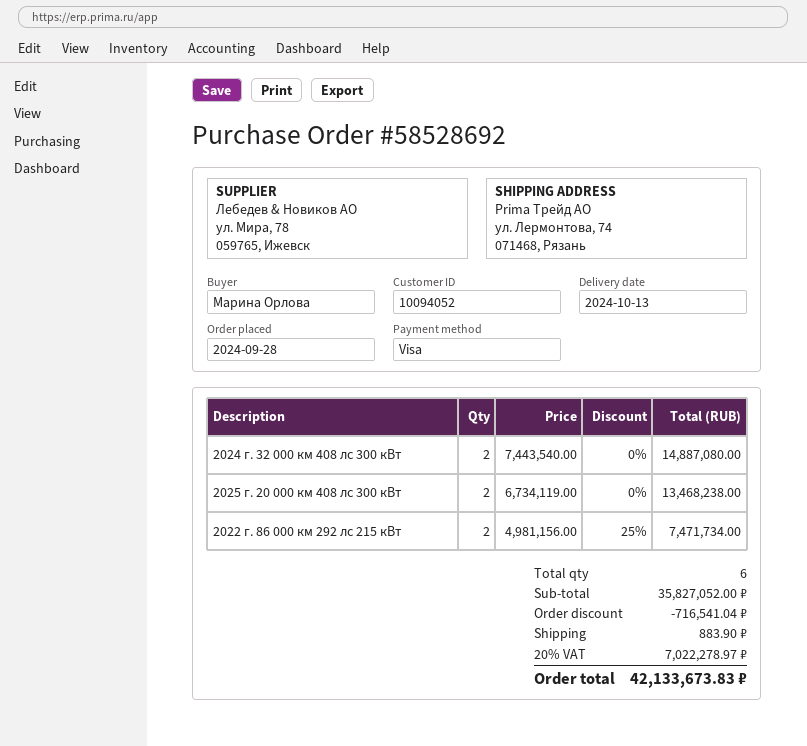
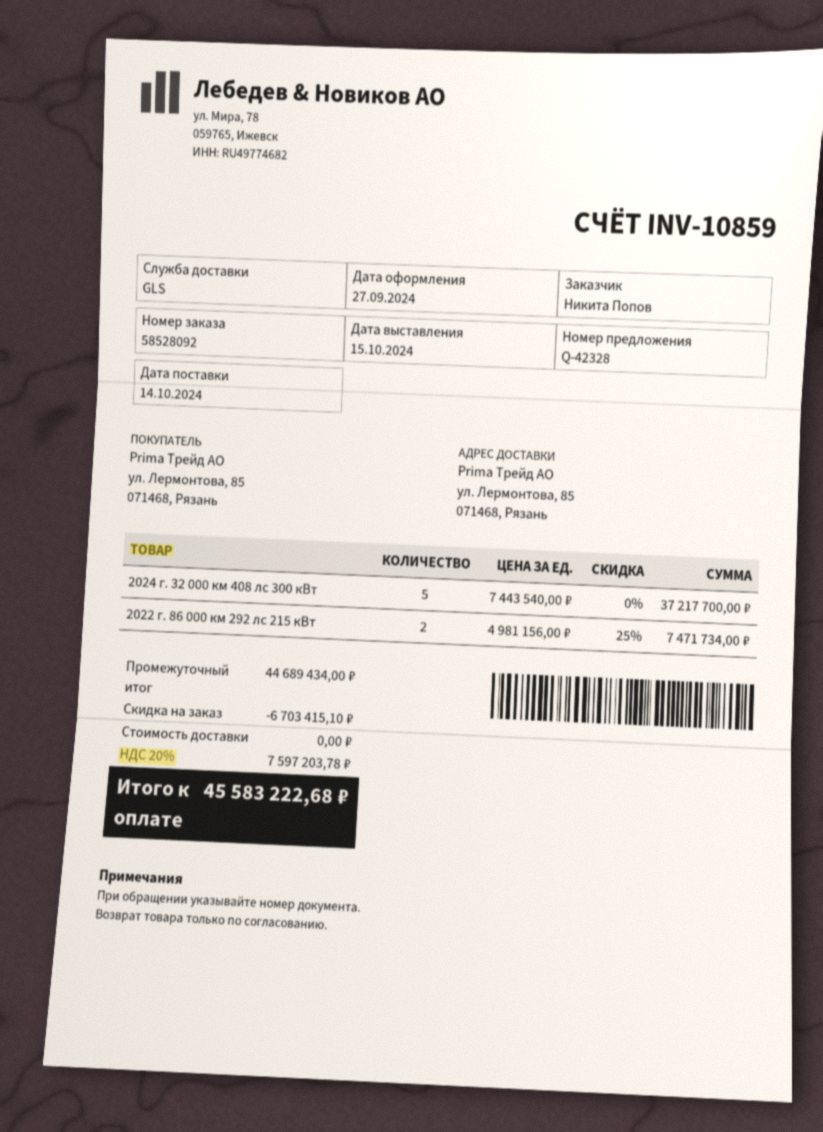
order number: 58528692 -> 58528092
order date: 2024-09-28 -> 2024-09-27
delivery date: 2024-10-13 -> 2024-10-14
ordered by: Марина Орлова -> Никита Попов
ship to: ул. Лермонтова, 74, 071468, Рязань -> ул. Лермонтова, 85, 071468, Рязань
2024 г. 32 000 км 408 лс 300 кВт: 2 x 7443540.00 = 14887080.00 -> 5 x 7443540.00 = 37217700.00
2025 г. 20 000 км 408 лс 300 кВт: 2 x 6734119.00 = 13468238.00 -> none
subtotal: 35827052.00 -> 44689434.00
discount: 716541.04 -> 6703415.10
shipping: 883.90 -> 0.00
tax: 20% = 7022278.97 -> 20% = 7597203.78
total: 42133673.83 -> 45583222.68

